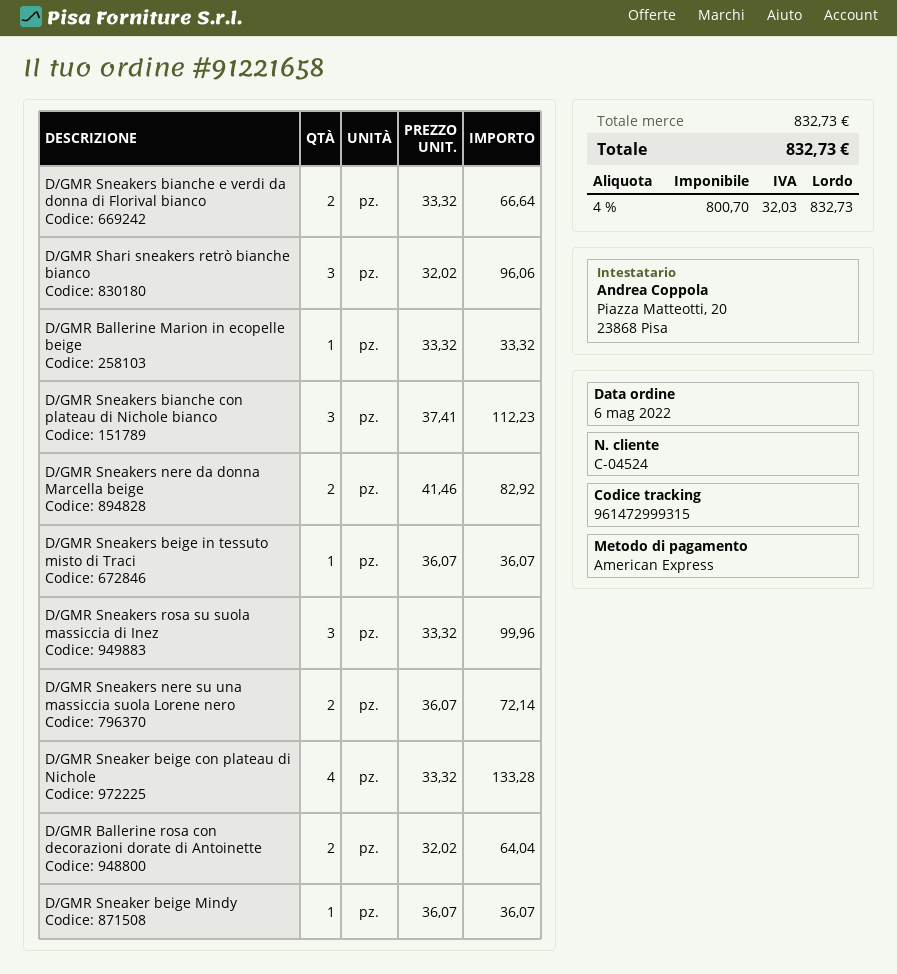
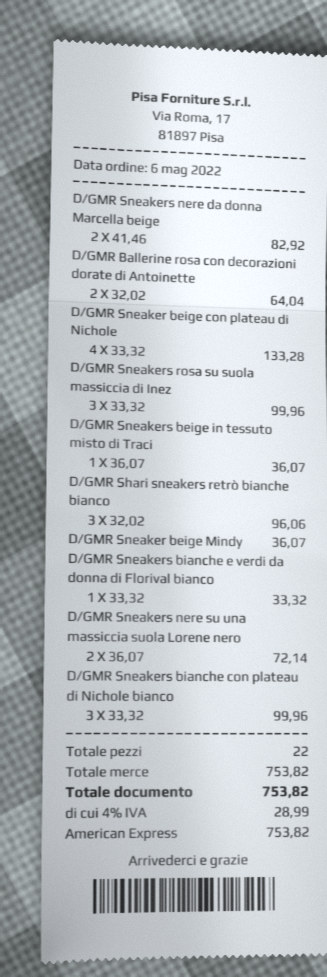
D/GMR Sneakers bianche e verdi da donna di Florival bianco: 2 x 33.32 = 66.64 -> 1 x 33.32 = 33.32
D/GMR Ballerine Marion in ecopelle beige: 1 x 33.32 = 33.32 -> none
D/GMR Sneakers bianche con plateau di Nichole bianco: 3 x 37.41 = 112.23 -> 3 x 33.32 = 99.96
subtotal: 832.73 -> 753.82
tax: 4% = 32.03 -> 4% = 28.99
total: 832.73 -> 753.82

